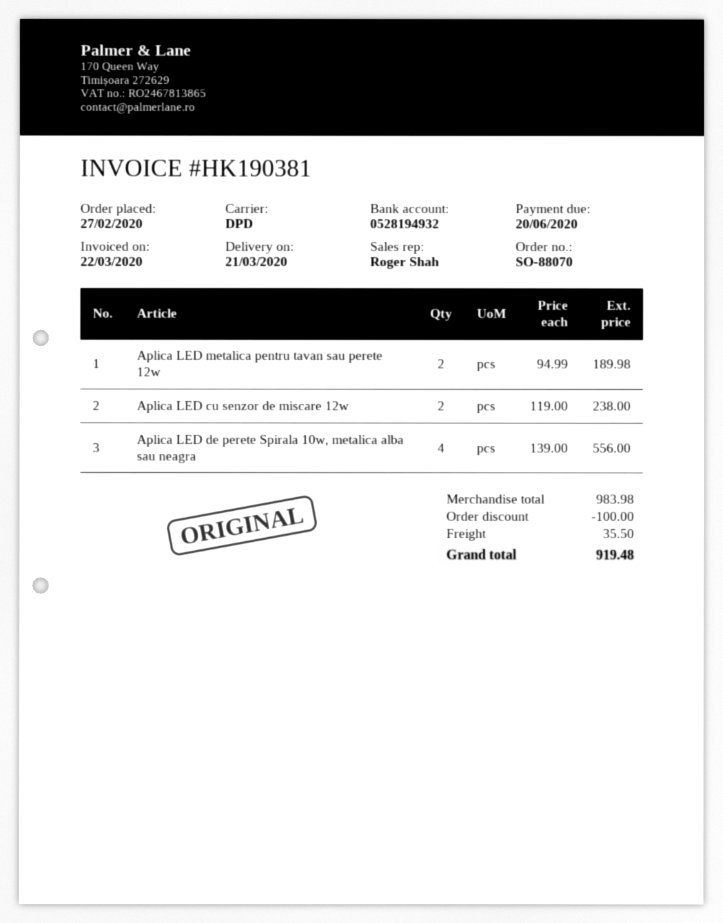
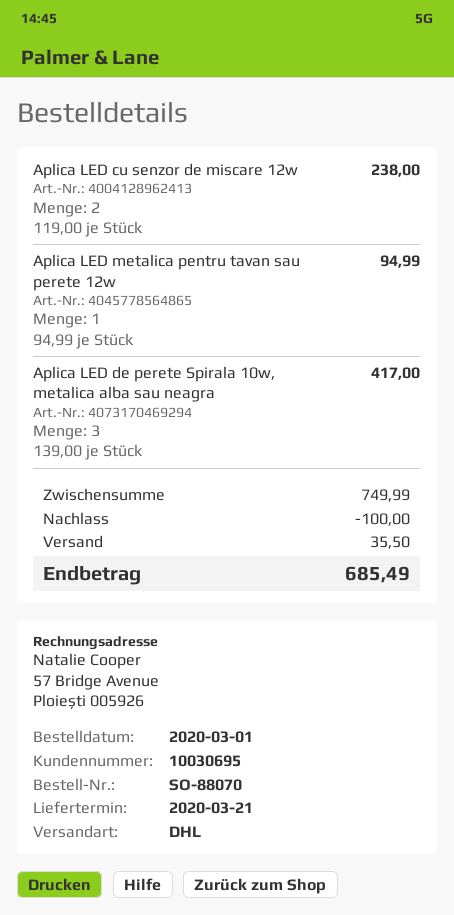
order date: 2020-02-27 -> 2020-03-01
shipping method: DPD -> DHL
Aplica LED metalica pentru tavan sau perete 12w: 2 x 94.99 = 189.98 -> 1 x 94.99 = 94.99
Aplica LED de perete Spirala 10w, metalica alba sau neagra: 4 x 139.00 = 556.00 -> 3 x 139.00 = 417.00
subtotal: 983.98 -> 749.99
total: 919.48 -> 685.49

